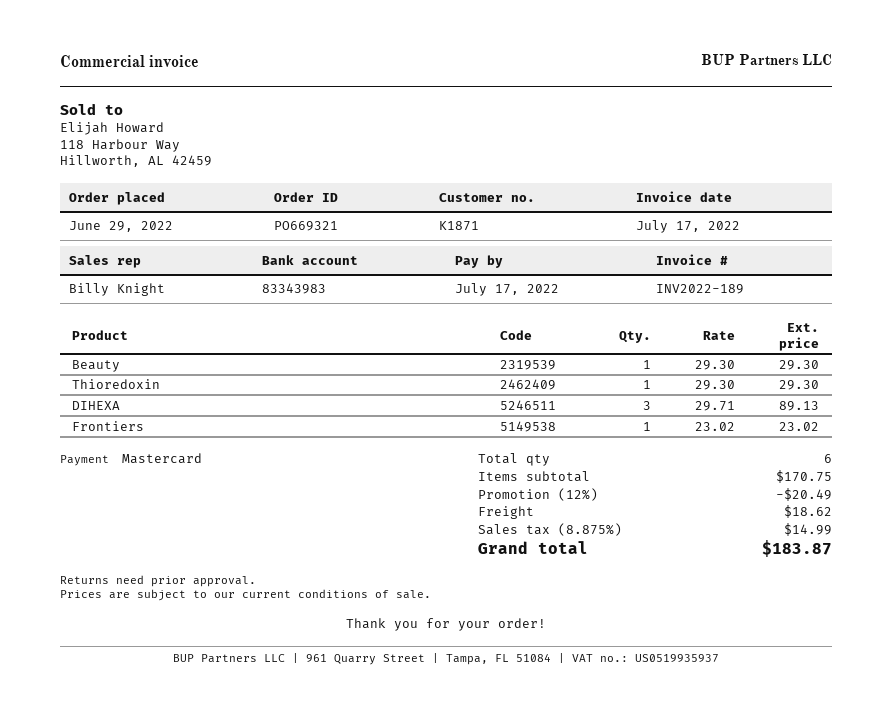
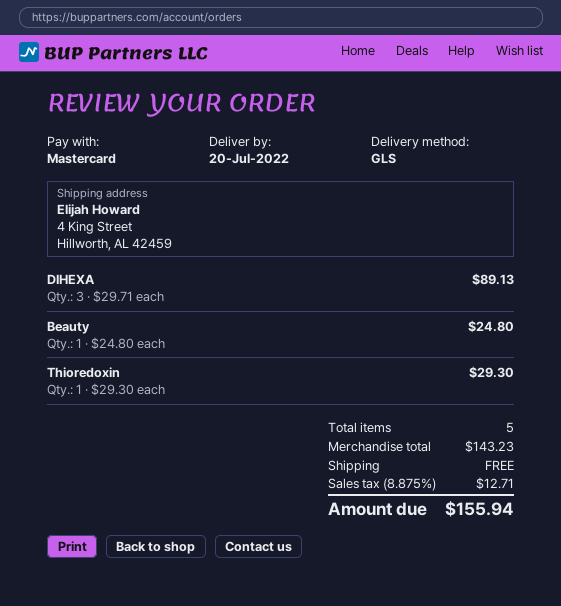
Beauty: 1 x 29.30 = 29.30 -> 1 x 24.80 = 24.80
Frontiers: 1 x 23.02 = 23.02 -> none
total quantity: 6 -> 5
subtotal: 170.75 -> 143.23
discount: 12% = 20.49 -> none
shipping: 18.62 -> 0.00
tax: 8.875% = 14.99 -> 8.875% = 12.71
total: 183.87 -> 155.94

